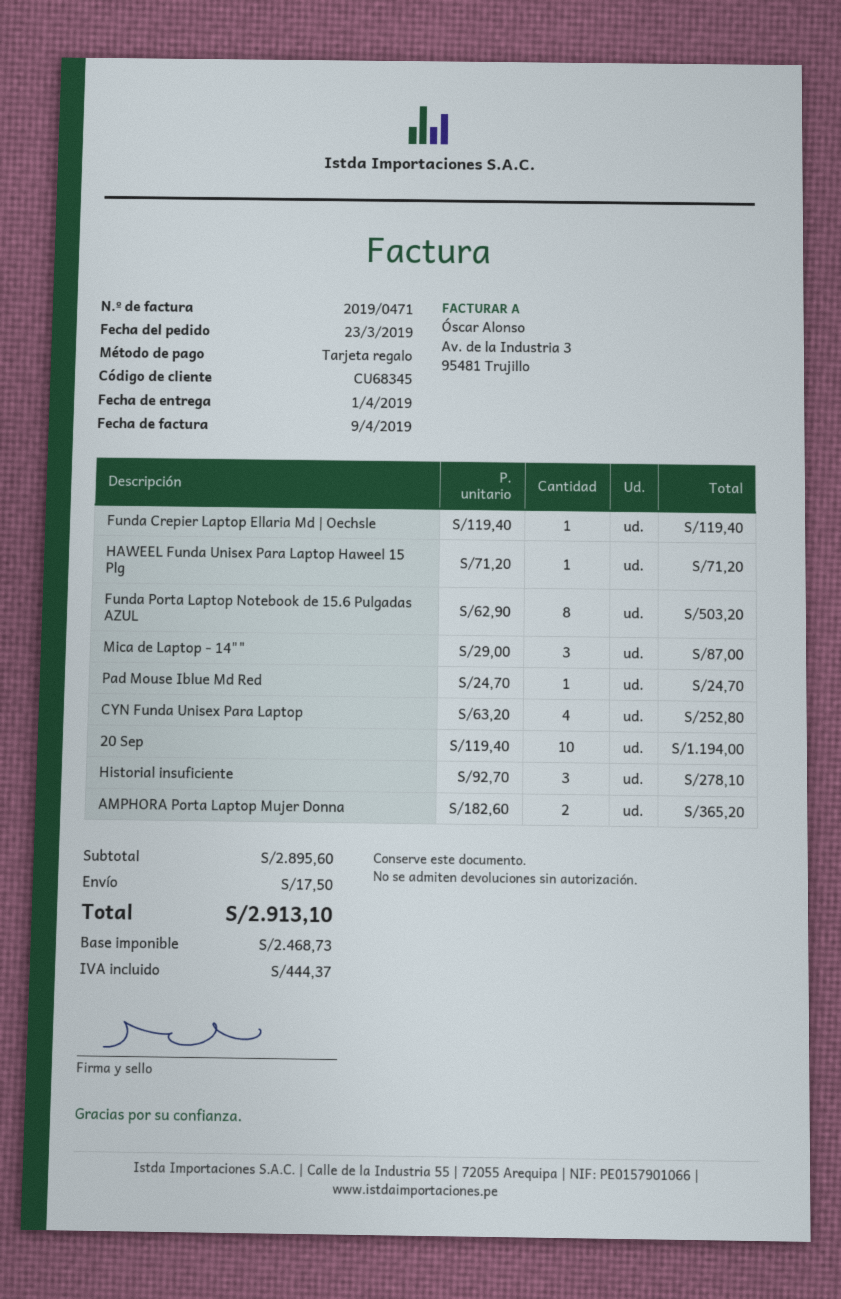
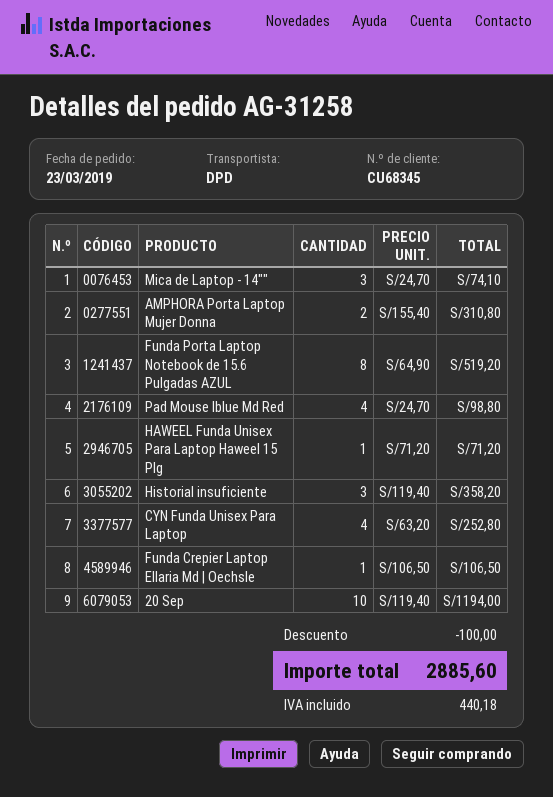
Funda Crepier Laptop Ellaria Md | Oechsle: 1 x 119.40 = 119.40 -> 1 x 106.50 = 106.50
Funda Porta Laptop Notebook de 15.6 Pulgadas AZUL: 8 x 62.90 = 503.20 -> 8 x 64.90 = 519.20
Mica de Laptop - 14"": 3 x 29.00 = 87.00 -> 3 x 24.70 = 74.10
Pad Mouse Iblue Md Red: 1 x 24.70 = 24.70 -> 4 x 24.70 = 98.80
Historial insuficiente: 3 x 92.70 = 278.10 -> 3 x 119.40 = 358.20
AMPHORA Porta Laptop Mujer Donna: 2 x 182.60 = 365.20 -> 2 x 155.40 = 310.80
discount: none -> 100.00
shipping: 17.50 -> none
tax: 444.37 -> 440.18
total: 2913.10 -> 2885.60

